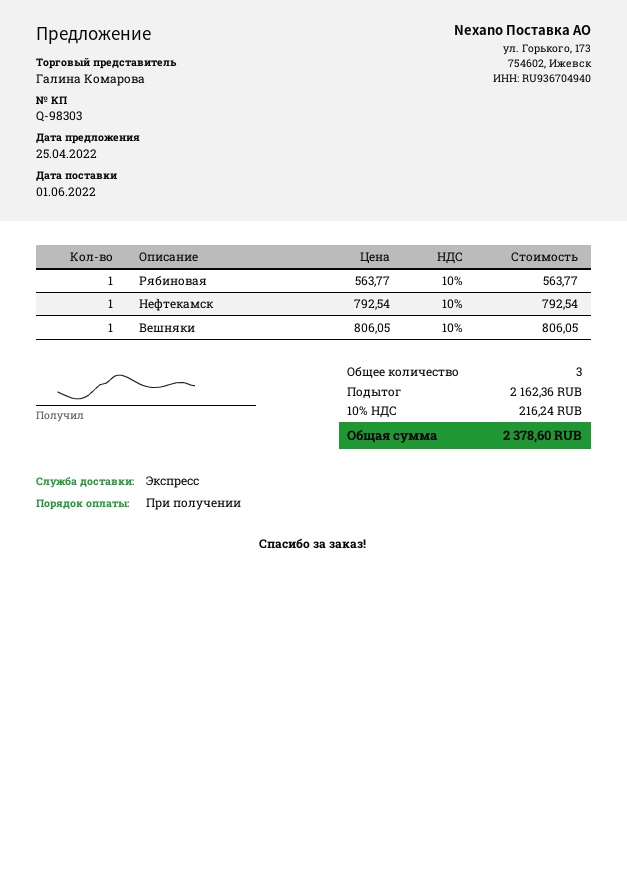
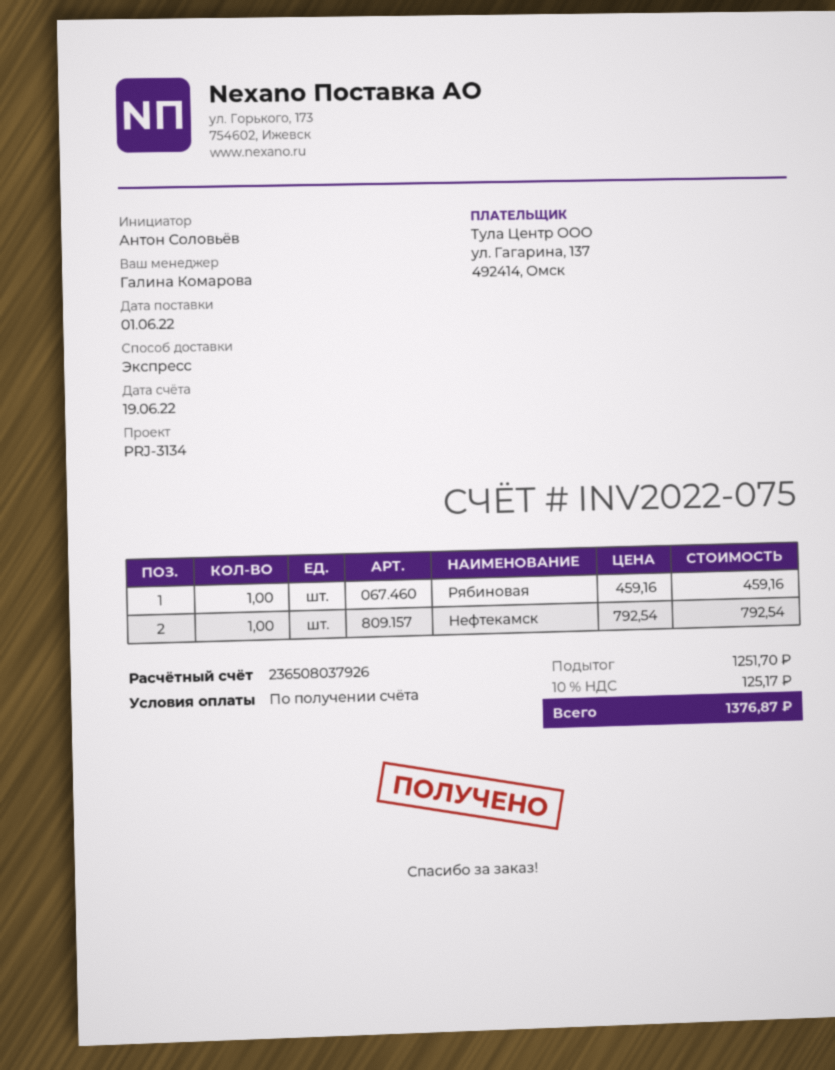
Рябиновая: 1 x 563.77 = 563.77 -> 1 x 459.16 = 459.16
Вешняки: 1 x 806.05 = 806.05 -> none
subtotal: 2162.36 -> 1251.70
tax: 10% = 216.24 -> 10% = 125.17
total: 2378.60 -> 1376.87

